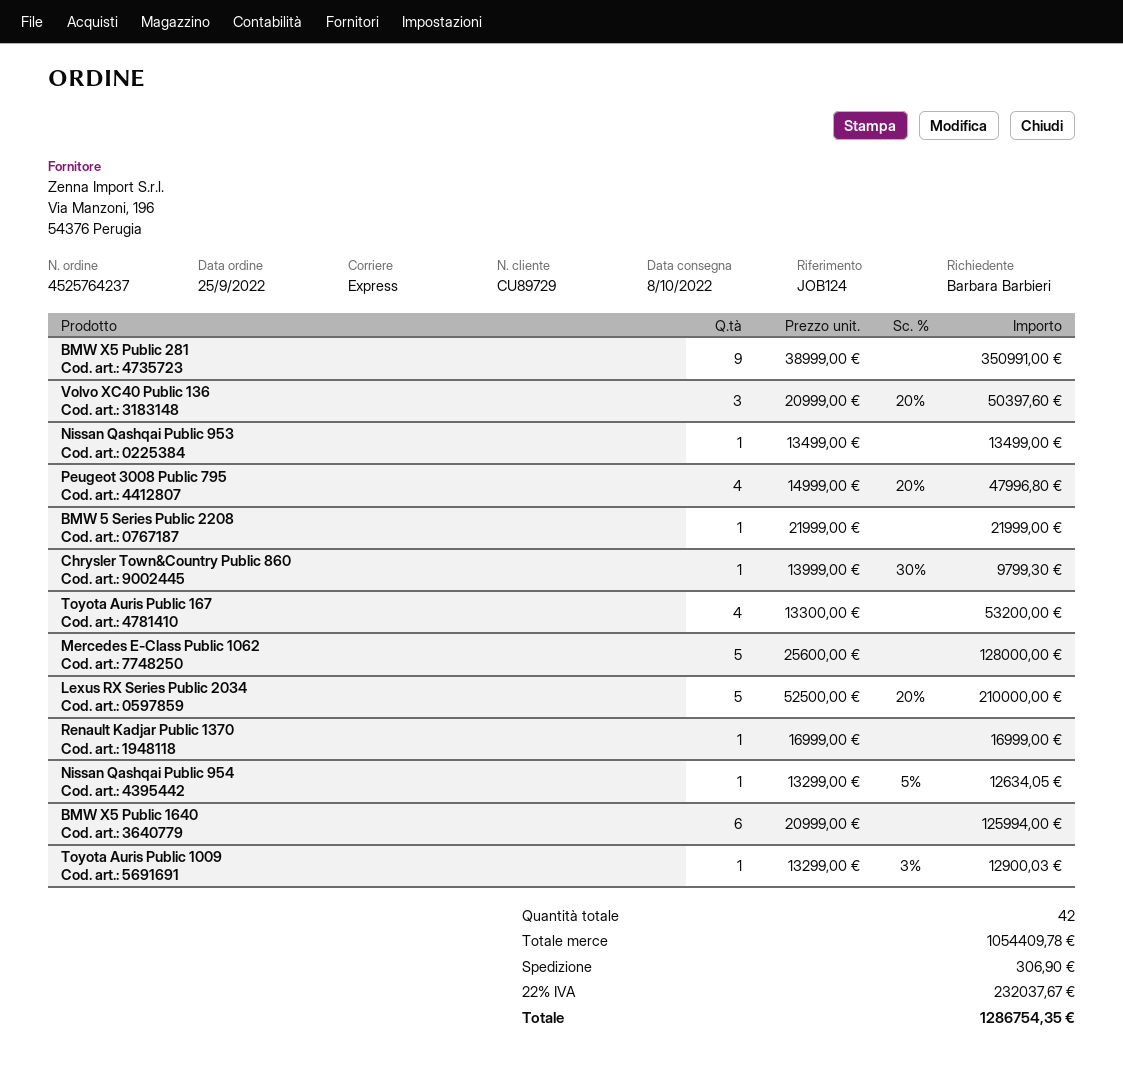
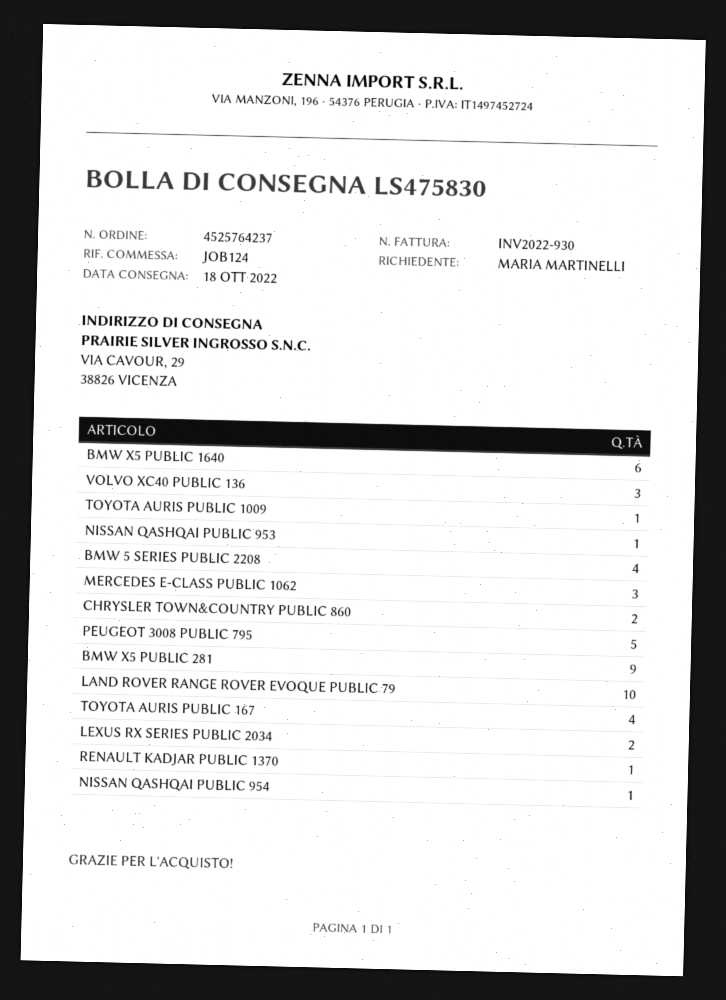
delivery date: 2022-10-08 -> 2022-10-18
ordered by: Barbara Barbieri -> MARIA MARTINELLI
Peugeot 3008 Public 795: 4 -> 5
BMW 5 Series Public 2208: 1 -> 4
Chrysler Town&Country Public 860: 1 -> 2
Mercedes E-Class Public 1062: 5 -> 3
Lexus RX Series Public 2034: 5 -> 2
LAND ROVER RANGE ROVER EVOQUE PUBLIC 79: none -> 10

